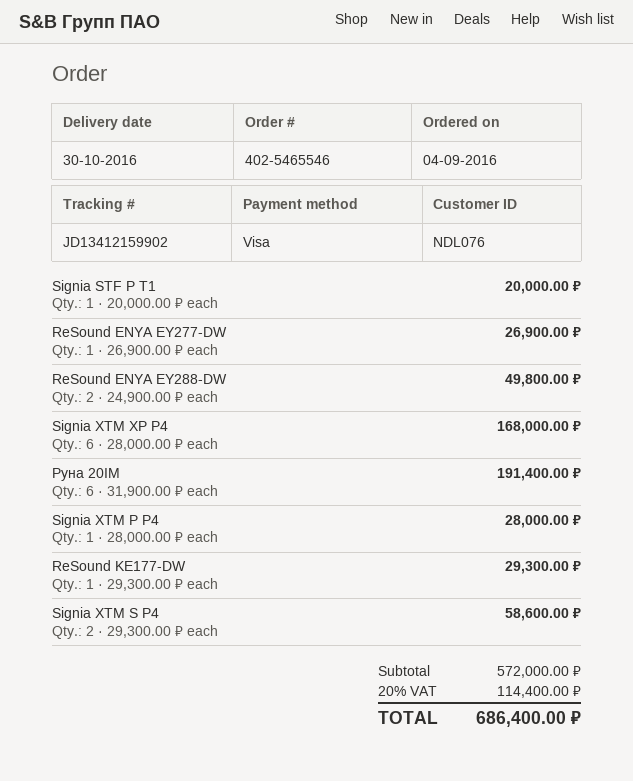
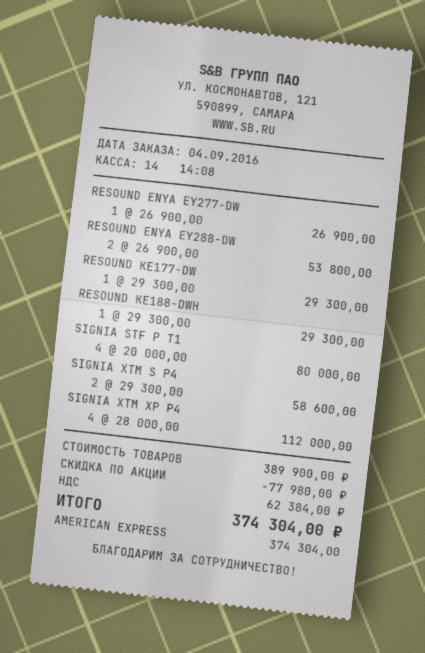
payment method: Visa -> American Express
Signia STF P T1: 1 x 20000.00 = 20000.00 -> 4 x 20000.00 = 80000.00
ReSound ENYA EY288-DW: 2 x 24900.00 = 49800.00 -> 2 x 26900.00 = 53800.00
Signia XTM XP P4: 6 x 28000.00 = 168000.00 -> 4 x 28000.00 = 112000.00
Руна 20IM: 6 x 31900.00 = 191400.00 -> none
Signia XTM P P4: 1 x 28000.00 = 28000.00 -> none
RESOUND KE188-DWH: none -> 1 x 29300.00 = 29300.00
subtotal: 572000.00 -> 389900.00
discount: none -> 77980.00
tax: 114400.00 -> 62384.00
total: 686400.00 -> 374304.00

